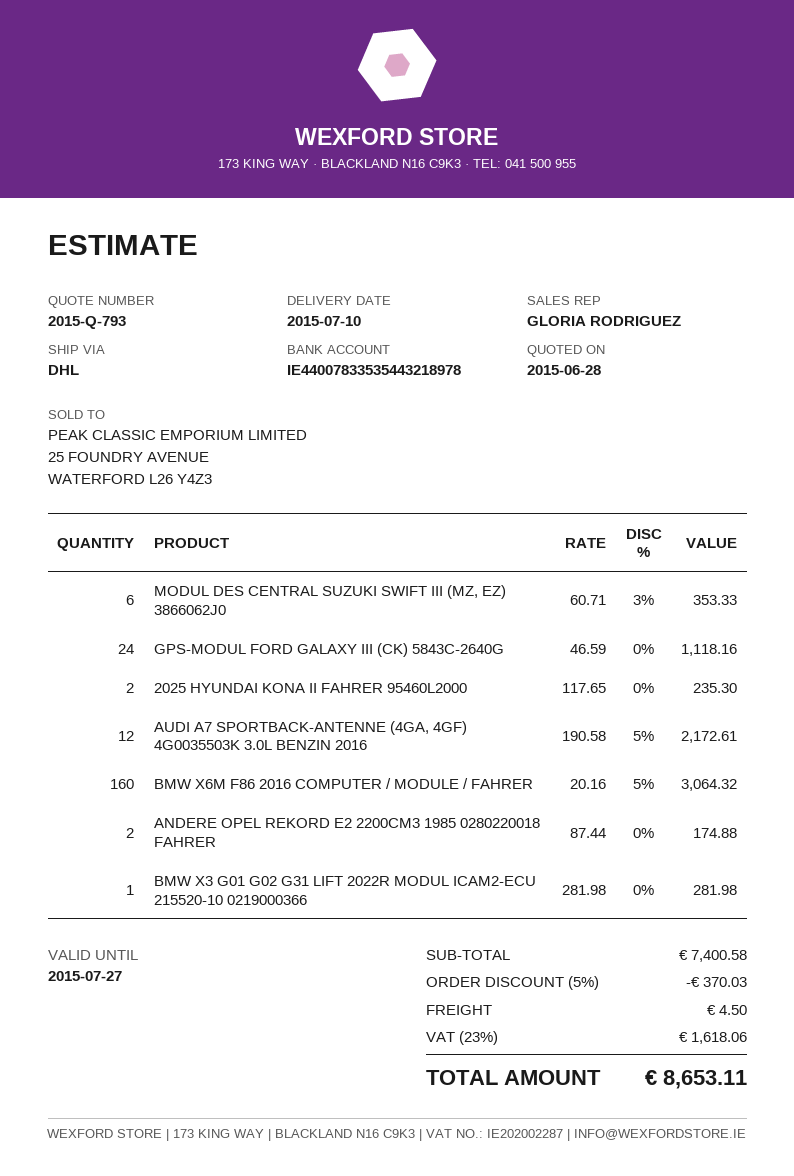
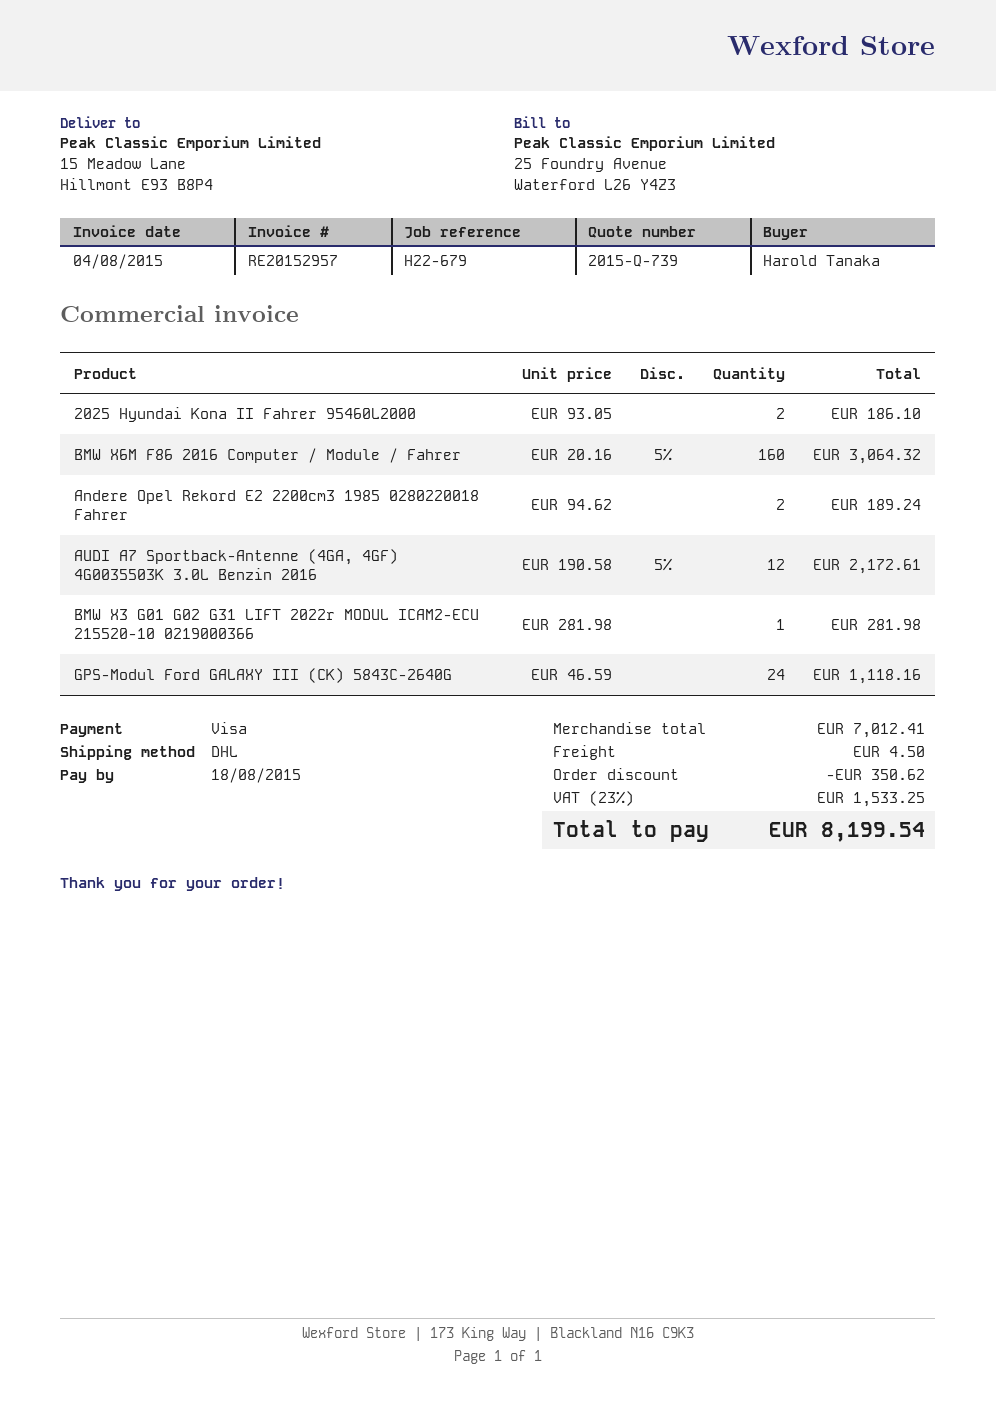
quote number: 2015-Q-793 -> 2015-Q-739
MODUL DES CENTRAL SUZUKI SWIFT III (MZ, EZ) 3866062J0: 6 x 60.71 - 3% = 353.33 -> none
2025 HYUNDAI KONA II FAHRER 95460L2000: 2 x 117.65 = 235.30 -> 2 x 93.05 = 186.10
ANDERE OPEL REKORD E2 2200CM3 1985 0280220018 FAHRER: 2 x 87.44 = 174.88 -> 2 x 94.62 = 189.24
subtotal: 7400.58 -> 7012.41
discount: 370.03 -> 350.62
tax: 23% = 1618.06 -> 23% = 1533.25
total: 8653.11 -> 8199.54

